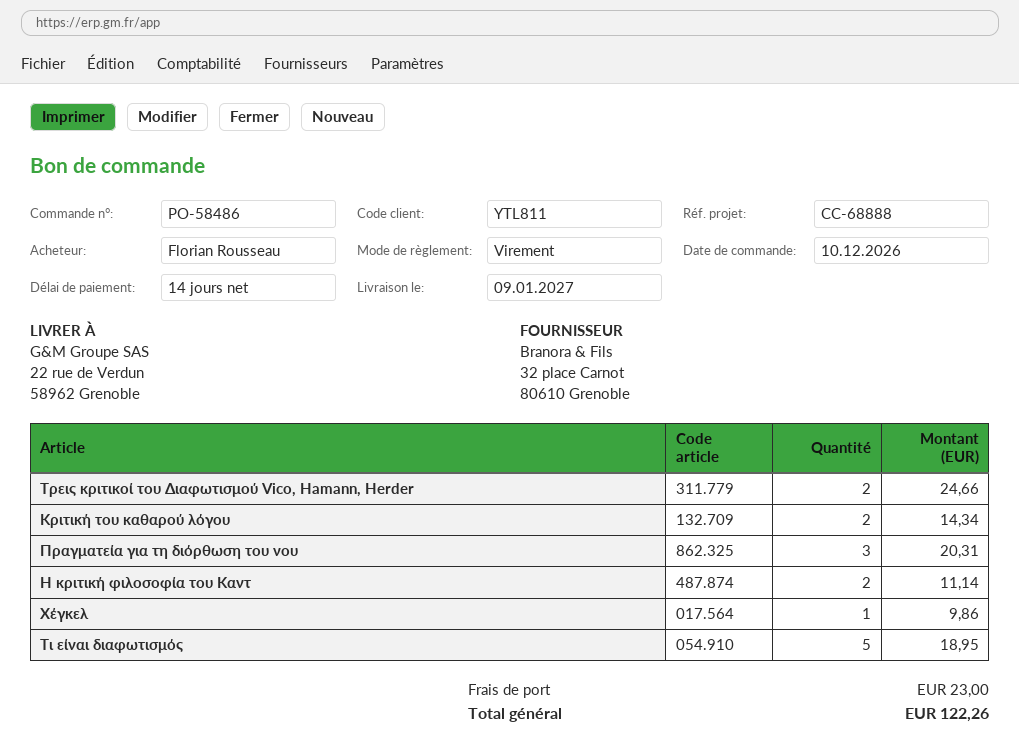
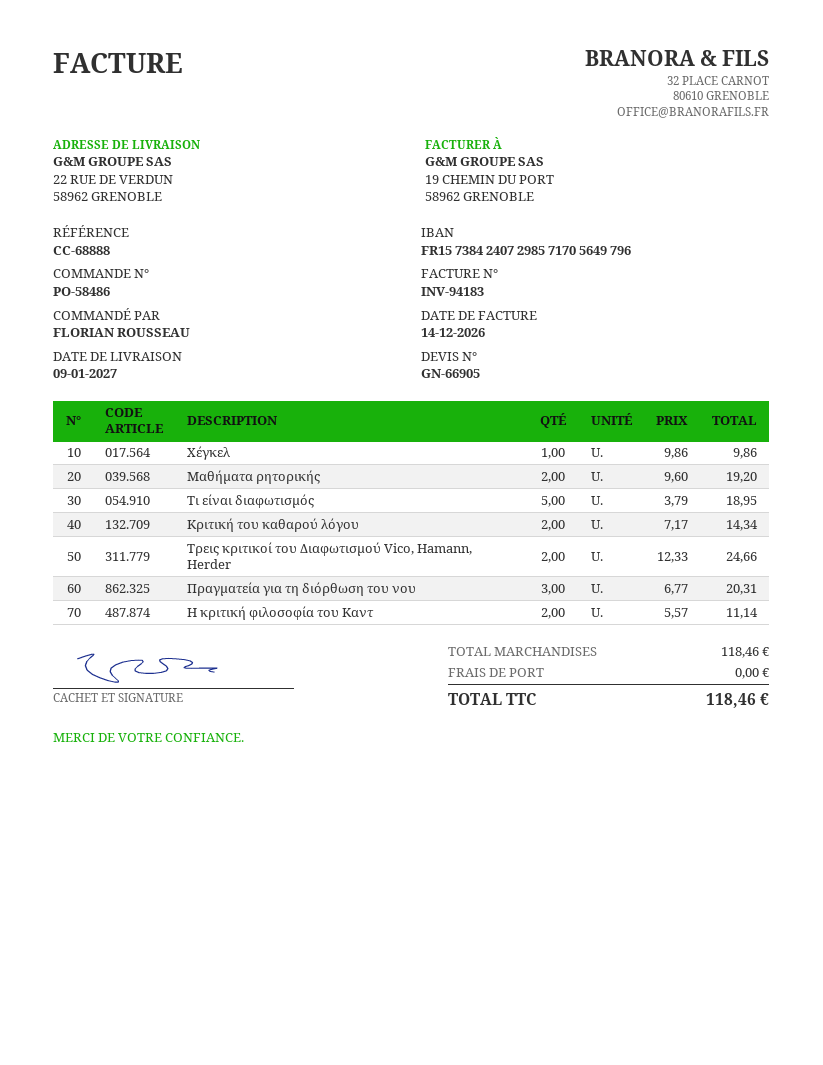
Μαθήματα ρητορικής: none -> 2 for 19.20
shipping: 23.00 -> 0.00
total: 122.26 -> 118.46

